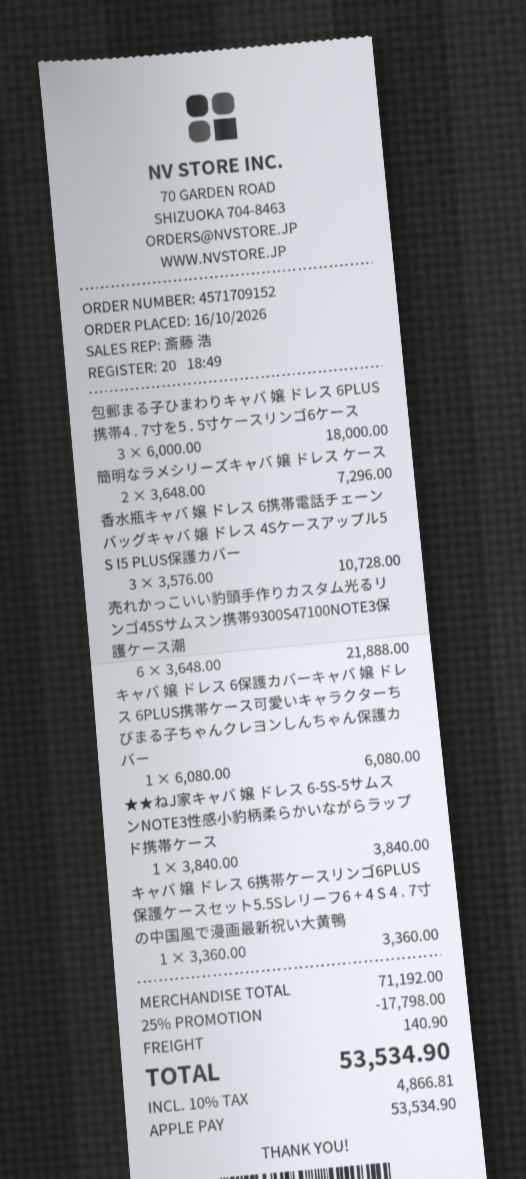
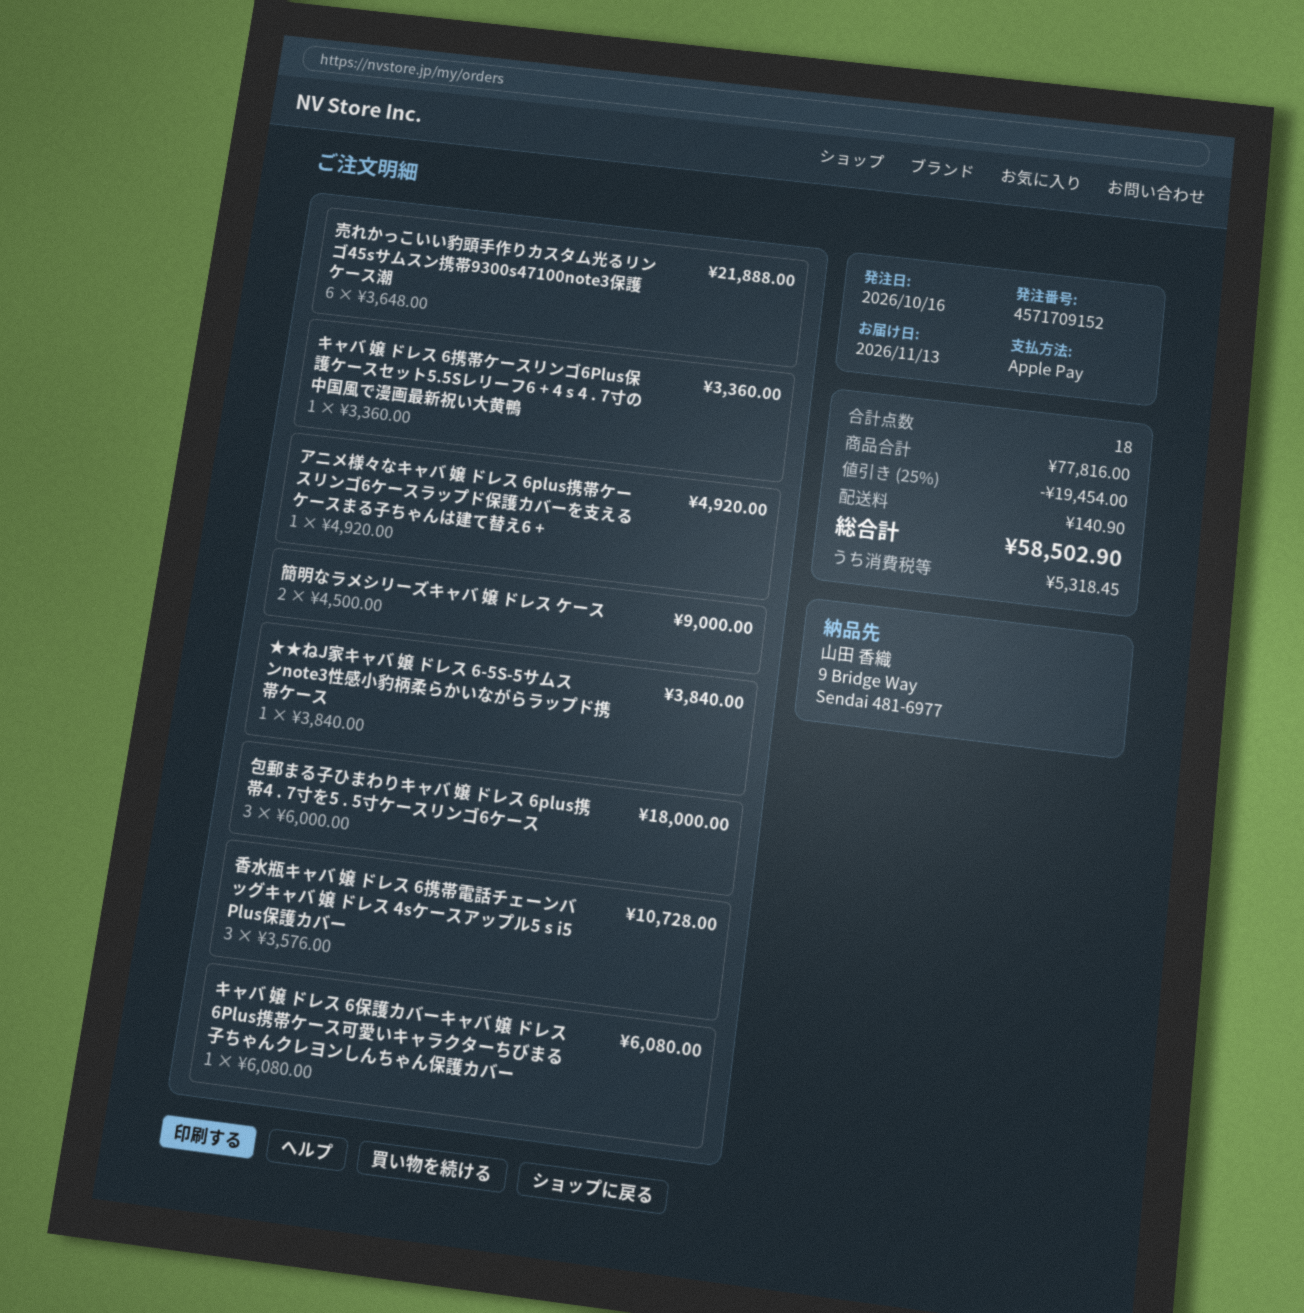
簡明なラメシリーズキャバ 嬢 ドレス ケース: 2 x 3648.00 = 7296.00 -> 2 x 4500.00 = 9000.00
アニメ様々なキャバ 嬢 ドレス 6plus携帯ケースリンゴ6ケースラップド保護カバーを支えるケースまる子ちゃんは建て替え6 +: none -> 1 x 4920.00 = 4920.00
subtotal: 71192.00 -> 77816.00
discount: 25% = 17798.00 -> 25% = 19454.00
tax: 4866.81 -> 5318.45
total: 53534.90 -> 58502.90

